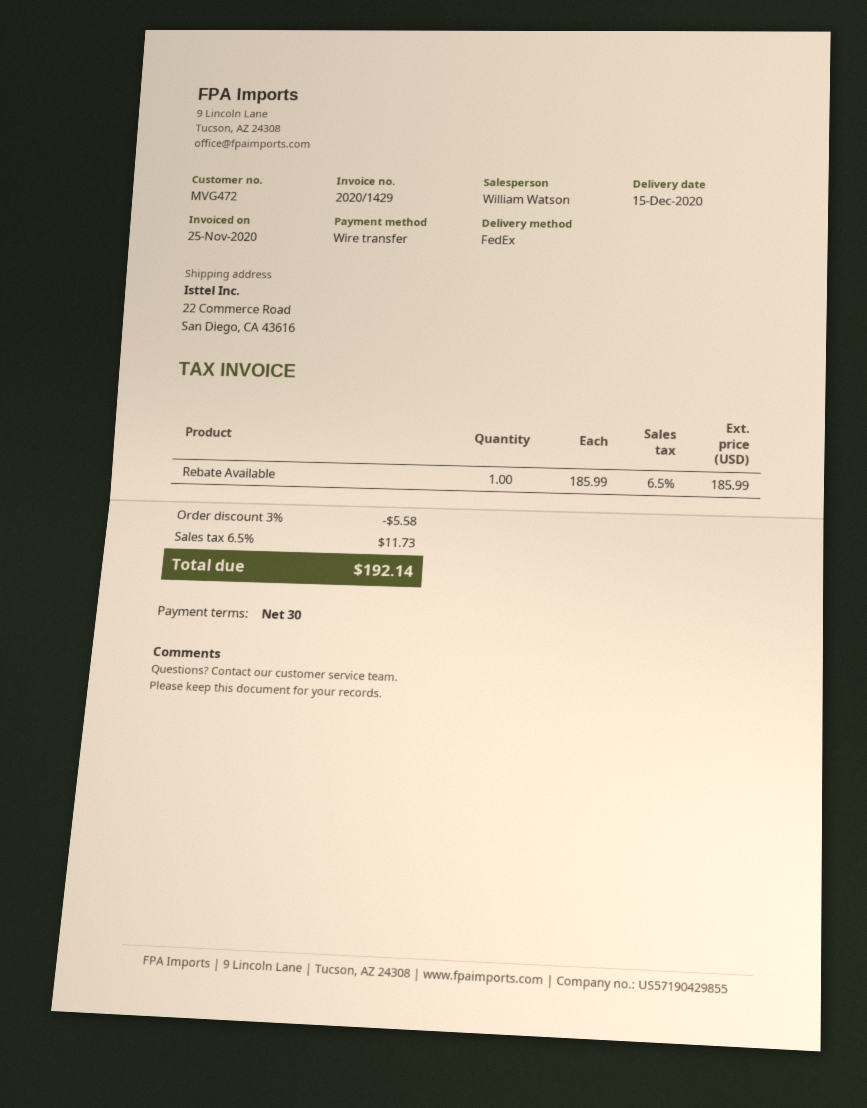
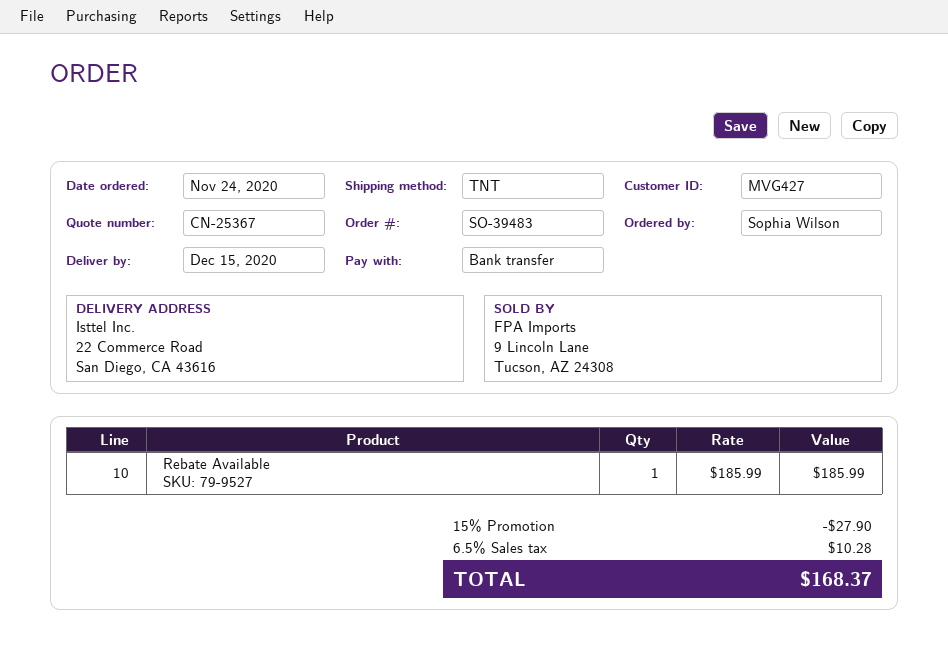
customer number: MVG472 -> MVG427
shipping method: FedEx -> TNT
discount: 3% = 5.58 -> 15% = 27.90
tax: 6.5% = 11.73 -> 6.5% = 10.28
total: 192.14 -> 168.37

